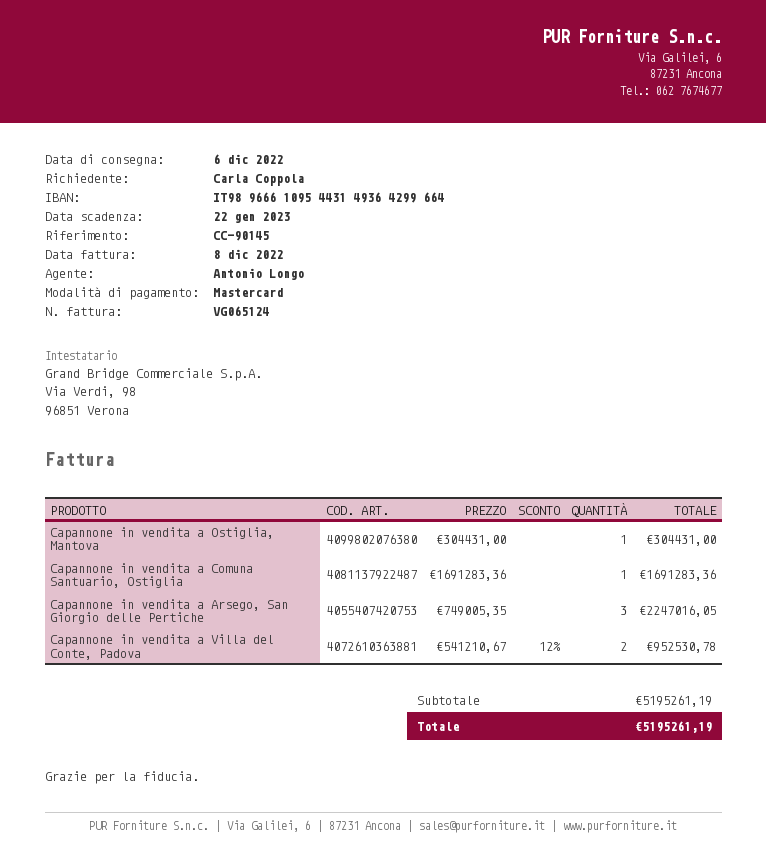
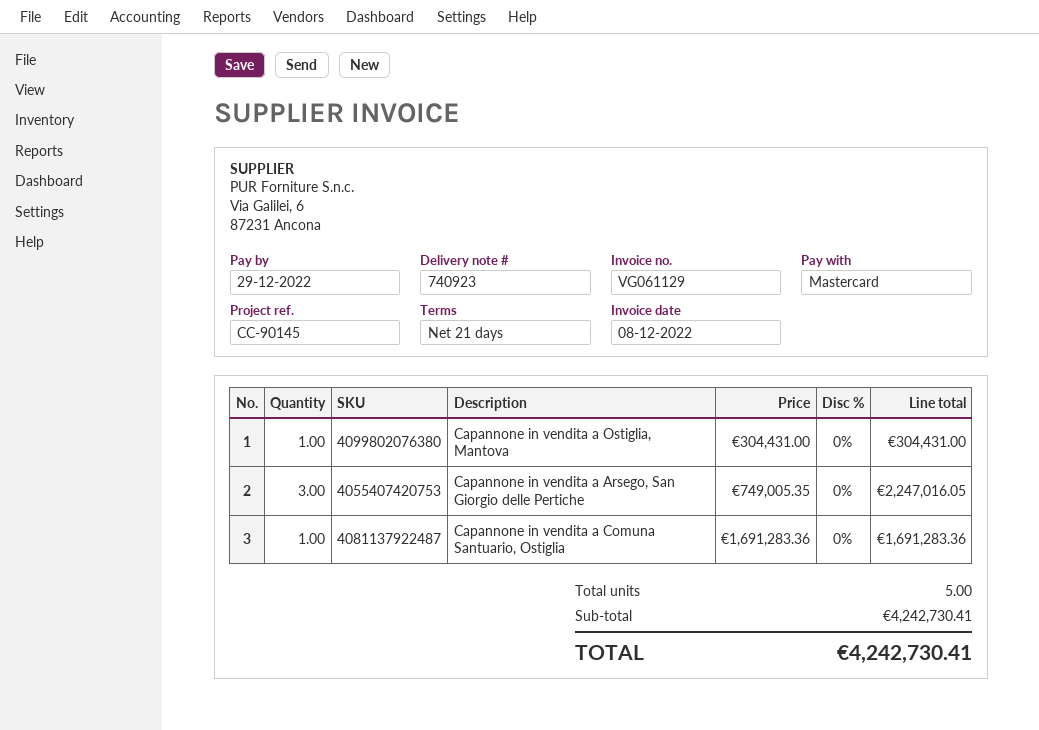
invoice number: VG065124 -> VG061129
due date: 2023-01-22 -> 2022-12-29
Capannone in vendita a Villa del Conte, Padova: 2 x 541210.67 - 12% = 952530.78 -> none
subtotal: 5195261.19 -> 4242730.41
total: 5195261.19 -> 4242730.41

